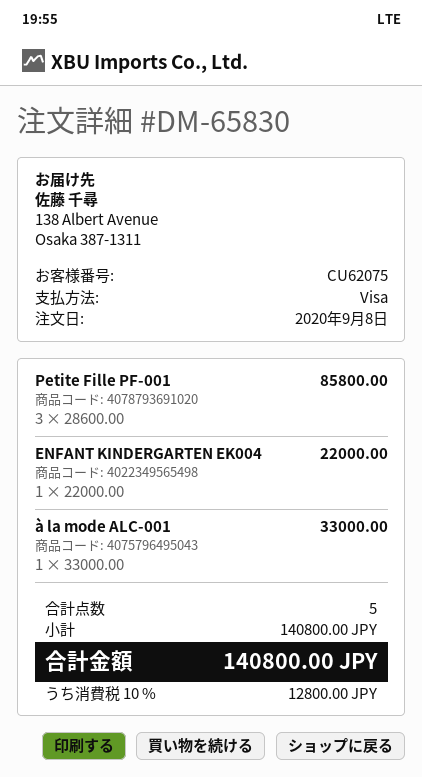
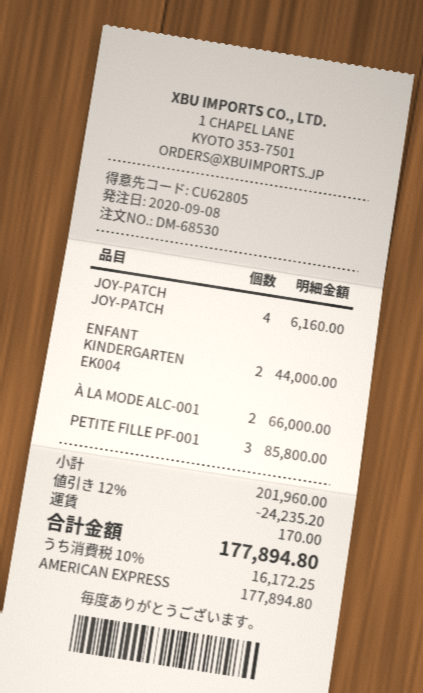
order number: DM-65830 -> DM-68530
customer number: CU62075 -> CU62805
payment method: Visa -> American Express
ENFANT KINDERGARTEN EK004: 1 for 22000.00 -> 2 for 44000.00
à la mode ALC-001: 1 for 33000.00 -> 2 for 66000.00
JOY-PATCH JOY-PATCH: none -> 4 for 6160.00
subtotal: 140800.00 -> 201960.00
discount: none -> 12% = 24235.20
shipping: none -> 170.00
tax: 10% = 12800.00 -> 10% = 16172.25
total: 140800.00 -> 177894.80

